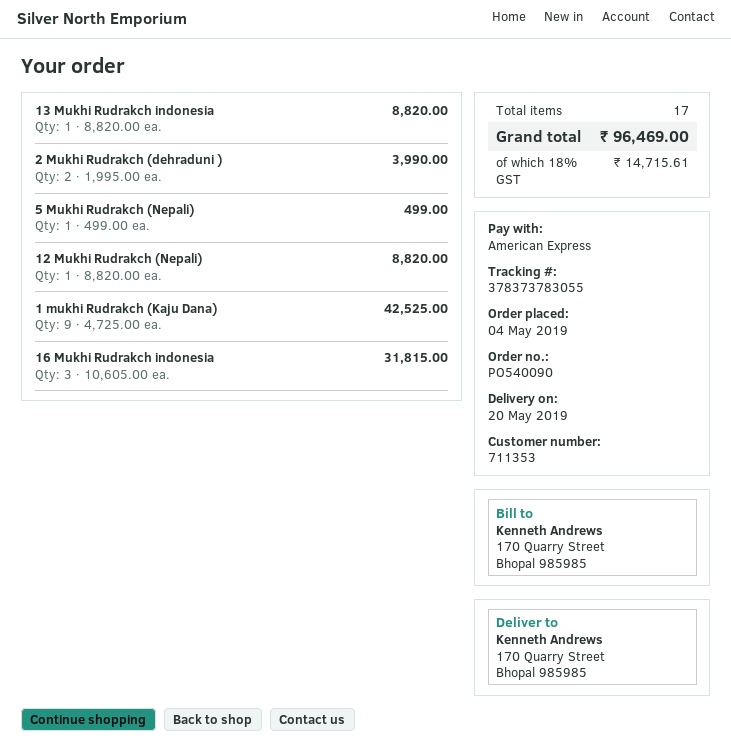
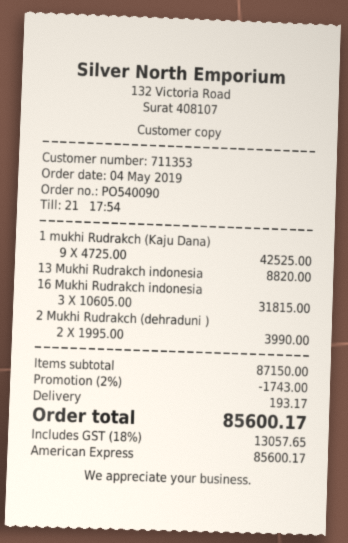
5 Mukhi Rudrakch (Nepali): 1 x 499.00 = 499.00 -> none
12 Mukhi Rudrakch (Nepali): 1 x 8820.00 = 8820.00 -> none
discount: none -> 2% = 1743.00
shipping: none -> 193.17
tax: 18% = 14715.61 -> 18% = 13057.65
total: 96469.00 -> 85600.17

